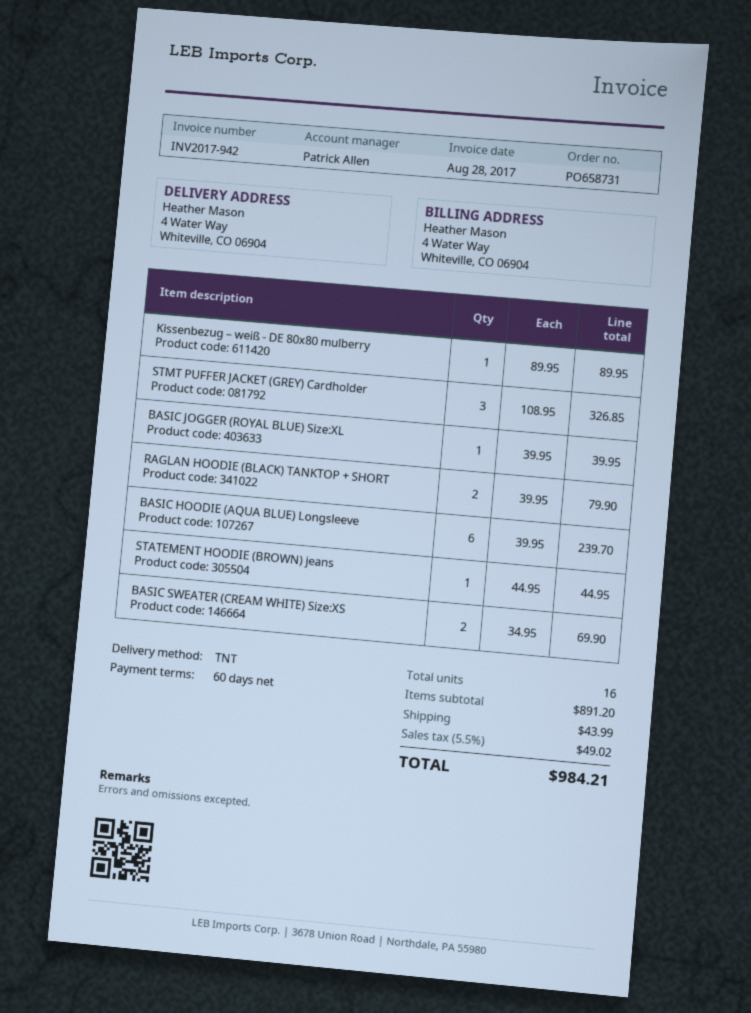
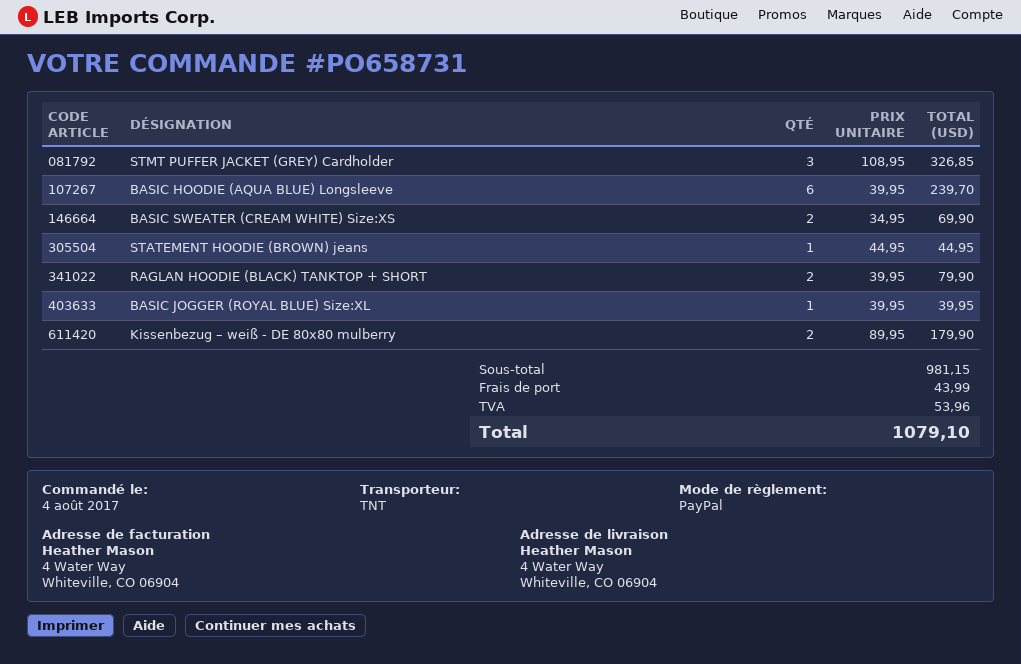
Kissenbezug – weiß - DE 80x80 mulberry: 1 x 89.95 = 89.95 -> 2 x 89.95 = 179.90
subtotal: 891.20 -> 981.15
tax: 49.02 -> 53.96
total: 984.21 -> 1079.10

